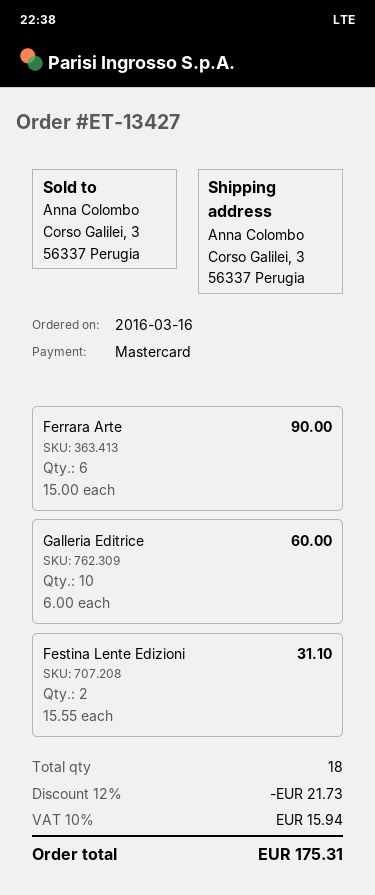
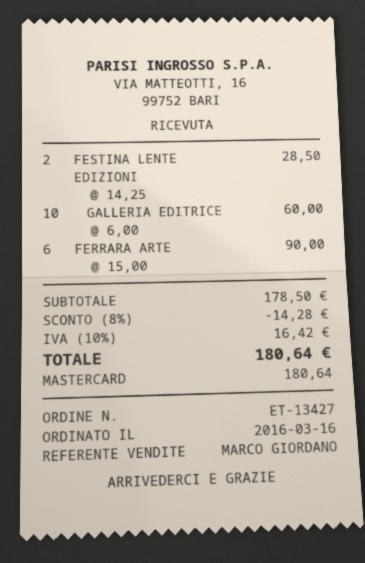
Festina Lente Edizioni: 2 x 15.55 = 31.10 -> 2 x 14.25 = 28.50
discount: 12% = 21.73 -> 8% = 14.28
tax: 10% = 15.94 -> 10% = 16.42
total: 175.31 -> 180.64

